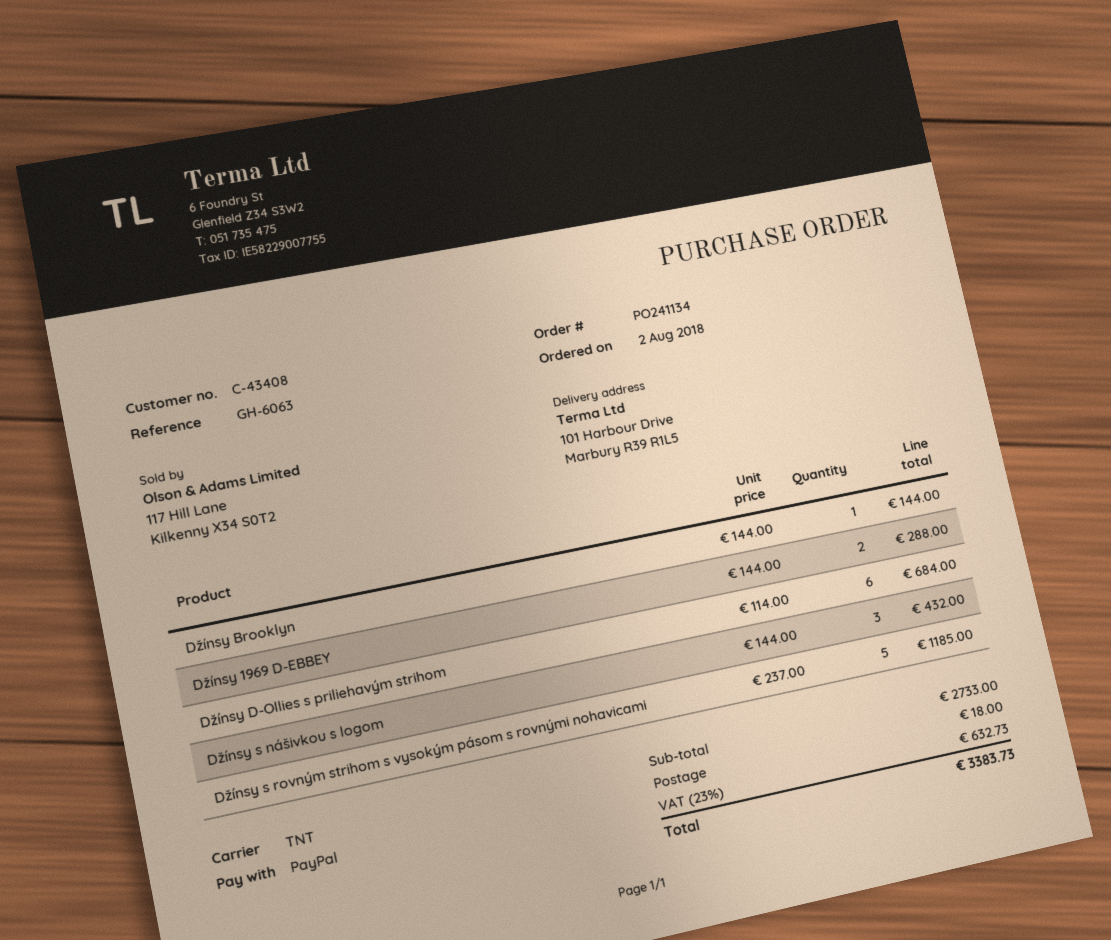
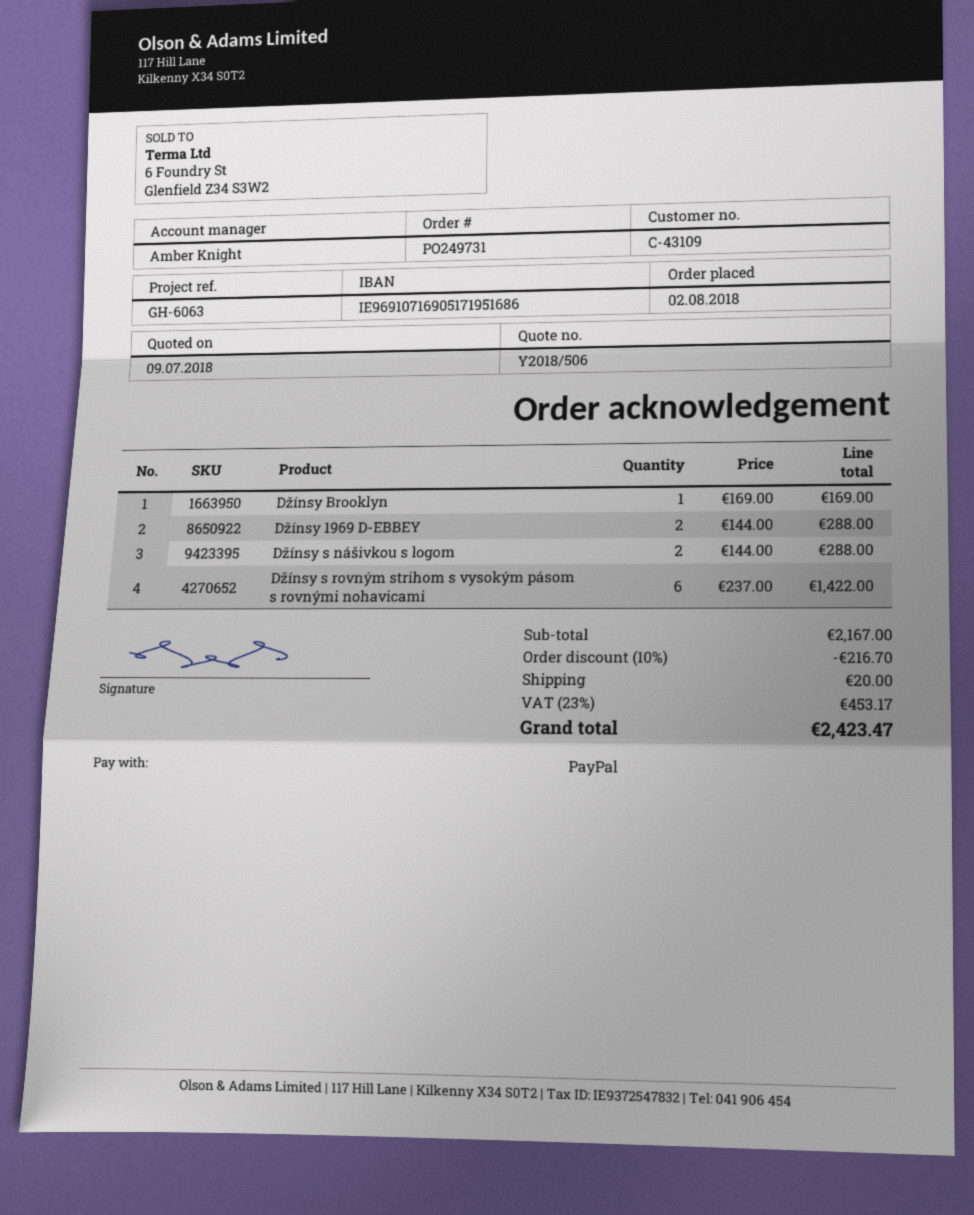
order number: PO241134 -> PO249731
customer number: C-43408 -> C-43109
Džínsy Brooklyn: 1 x 144.00 = 144.00 -> 1 x 169.00 = 169.00
Džínsy D-Ollies s priliehavým strihom: 6 x 114.00 = 684.00 -> none
Džínsy s nášivkou s logom: 3 x 144.00 = 432.00 -> 2 x 144.00 = 288.00
Džínsy s rovným strihom s vysokým pásom s rovnými nohavicami: 5 x 237.00 = 1185.00 -> 6 x 237.00 = 1422.00
subtotal: 2733.00 -> 2167.00
discount: none -> 10% = 216.70
shipping: 18.00 -> 20.00
tax: 23% = 632.73 -> 23% = 453.17
total: 3383.73 -> 2423.47

